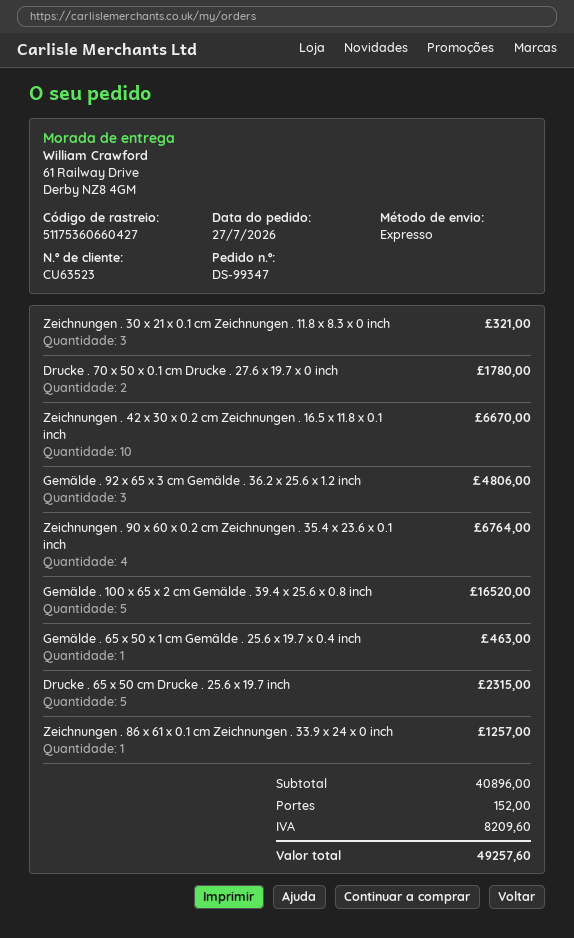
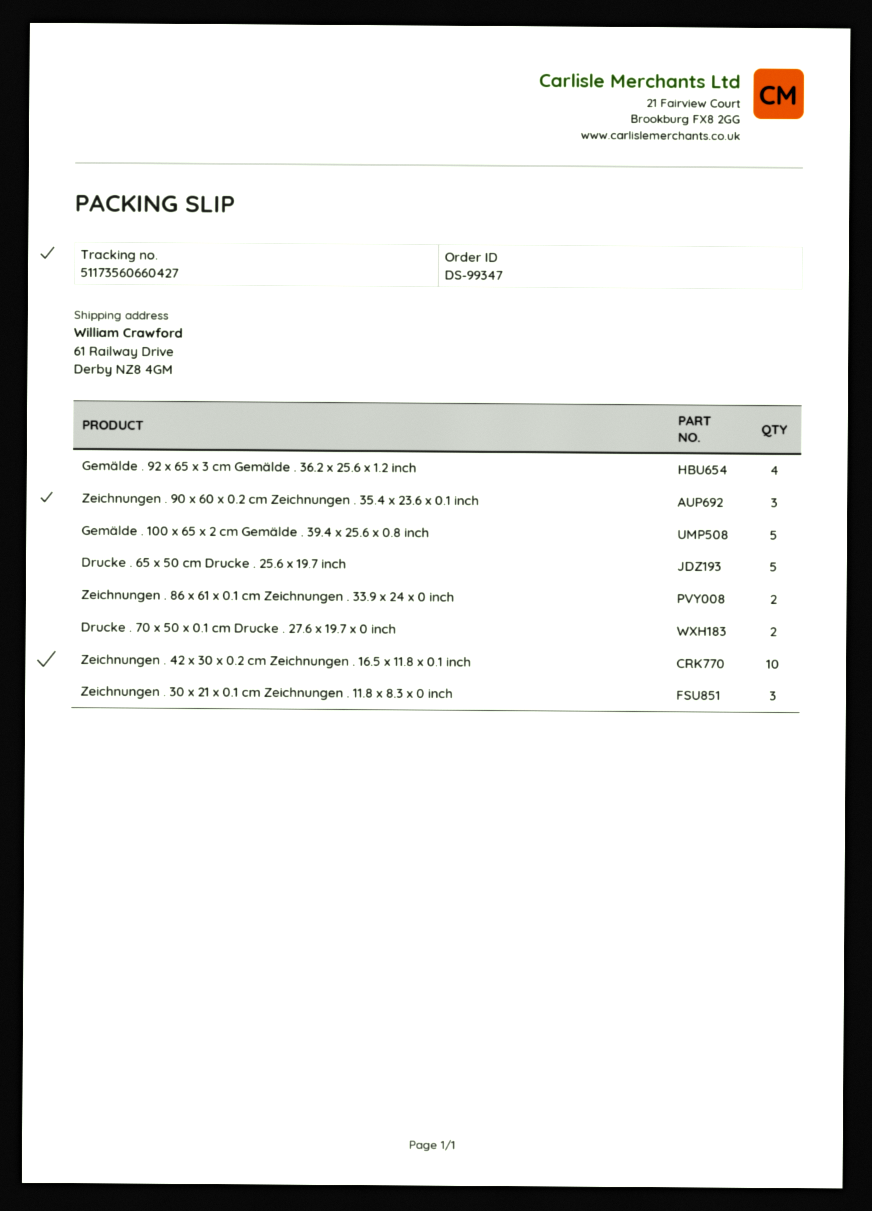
tracking number: 51175360660427 -> 51173560660427
Gemälde . 92 x 65 x 3 cm Gemälde . 36.2 x 25.6 x 1.2 inch: 3 -> 4
Zeichnungen . 90 x 60 x 0.2 cm Zeichnungen . 35.4 x 23.6 x 0.1 inch: 4 -> 3
Gemälde . 65 x 50 x 1 cm Gemälde . 25.6 x 19.7 x 0.4 inch: 1 -> none
Zeichnungen . 86 x 61 x 0.1 cm Zeichnungen . 33.9 x 24 x 0 inch: 1 -> 2

